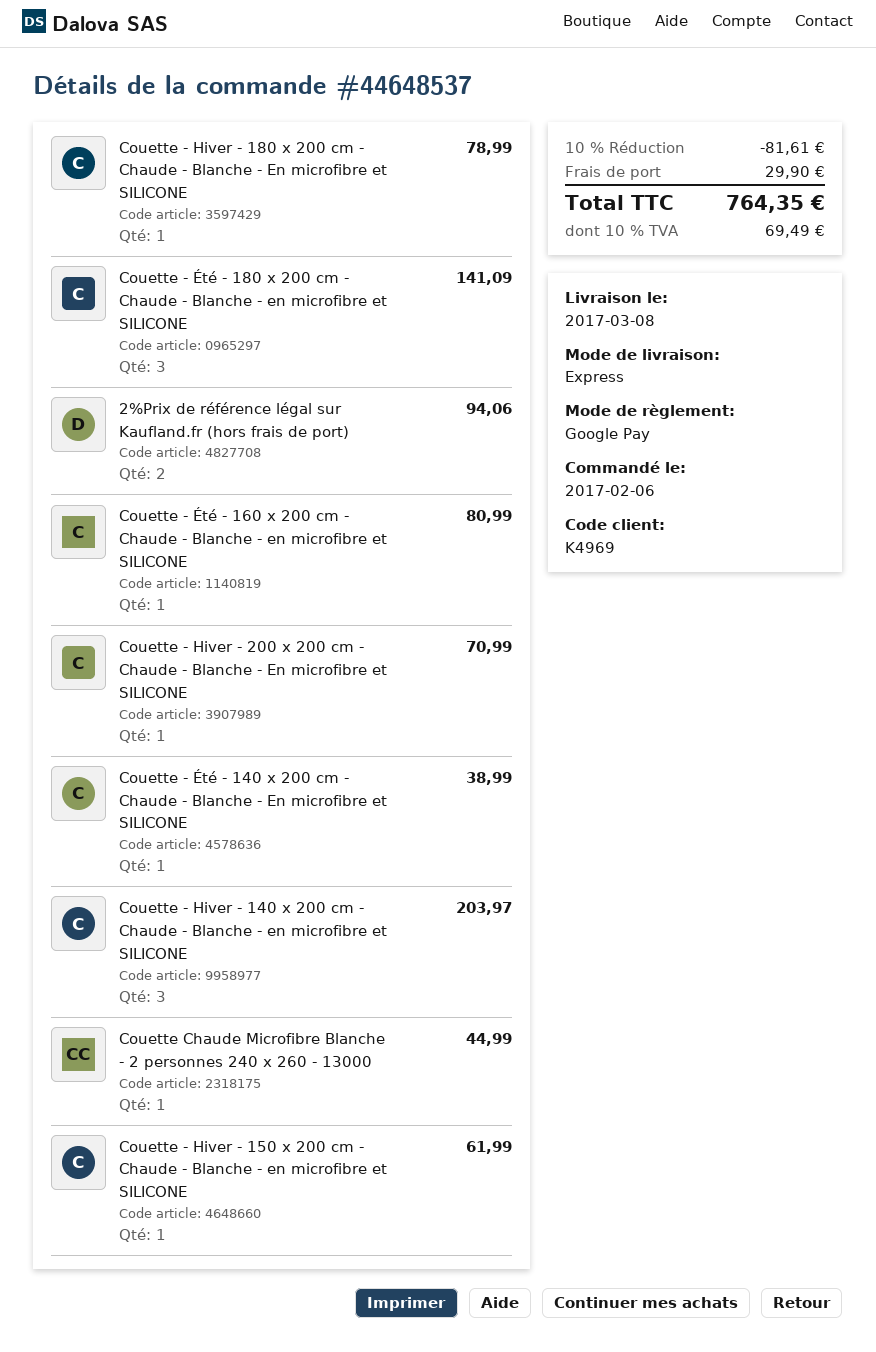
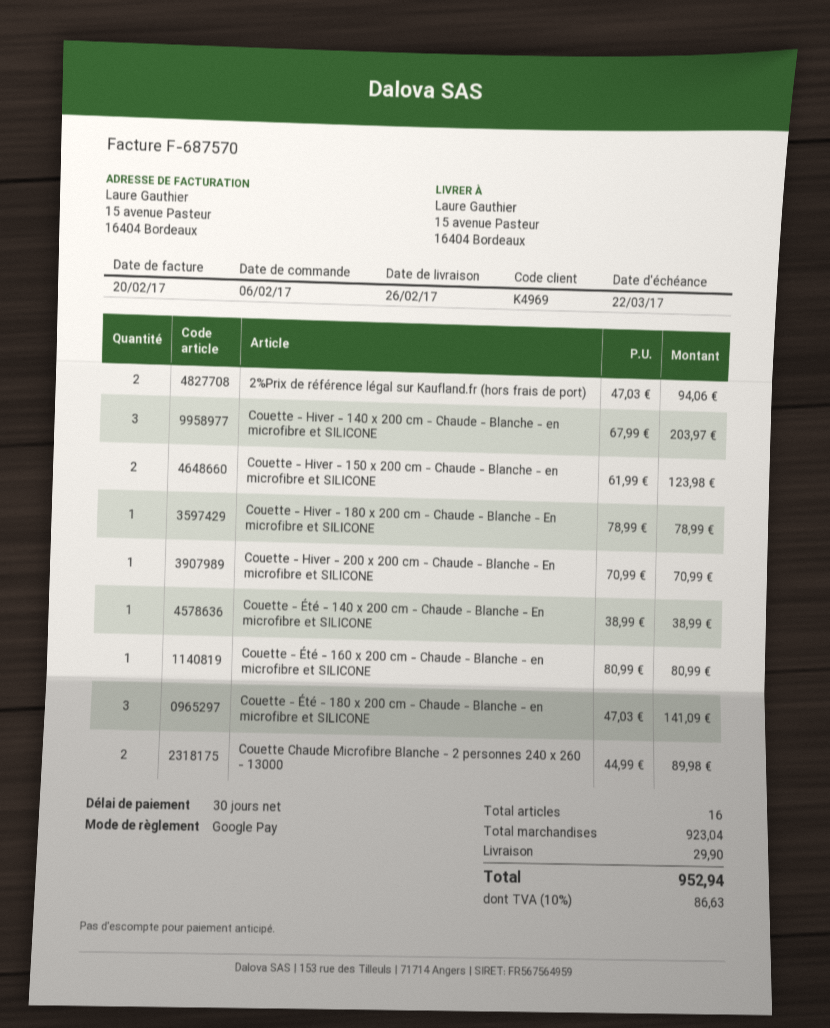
delivery date: 2017-03-08 -> 2017-02-26
Couette Chaude Microfibre Blanche - 2 personnes 240 x 260 - 13000: 1 for 44.99 -> 2 for 89.98
Couette - Hiver - 150 x 200 cm - Chaude - Blanche - en microfibre et SILICONE: 1 for 61.99 -> 2 for 123.98
discount: 10% = 81.61 -> none
tax: 10% = 69.49 -> 10% = 86.63
total: 764.35 -> 952.94

